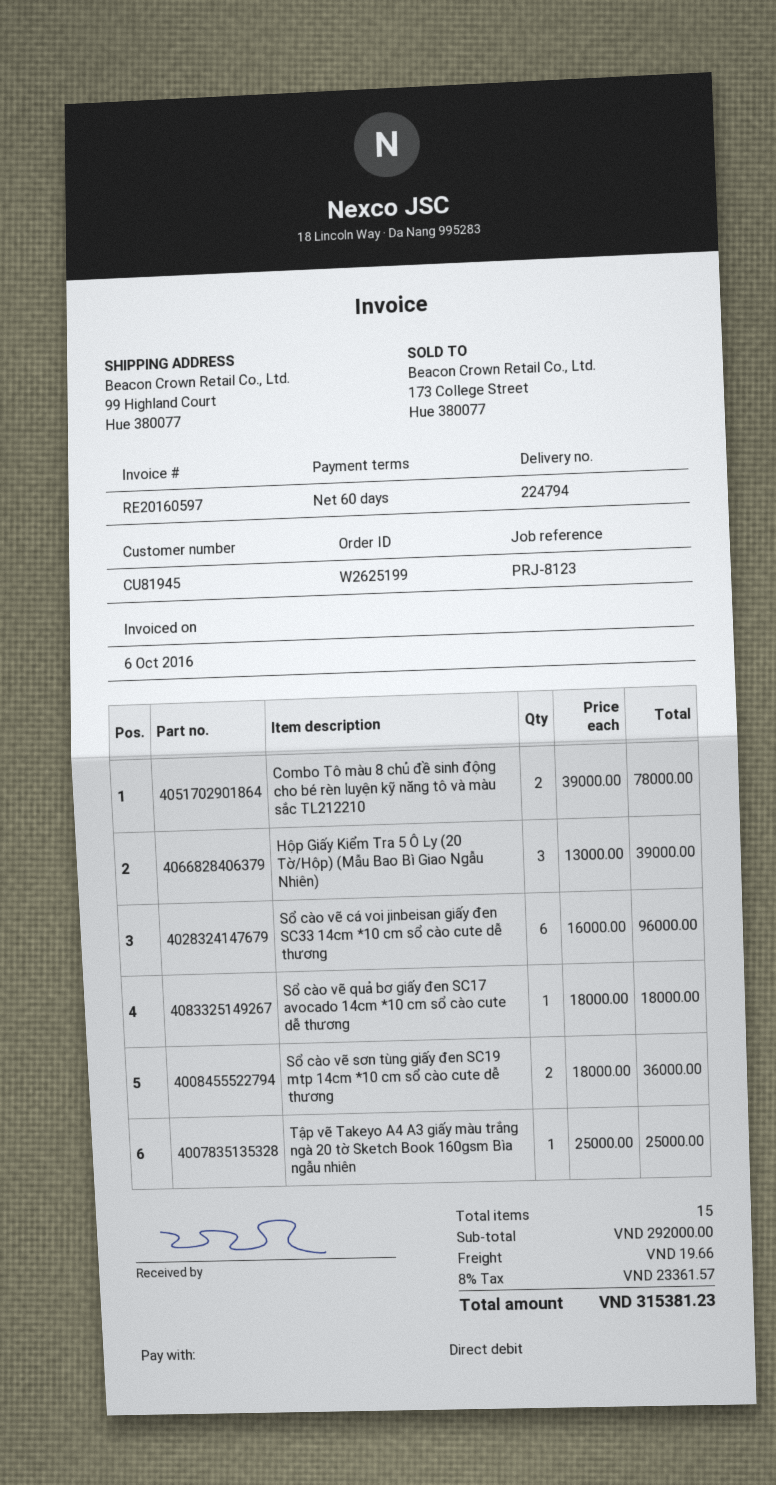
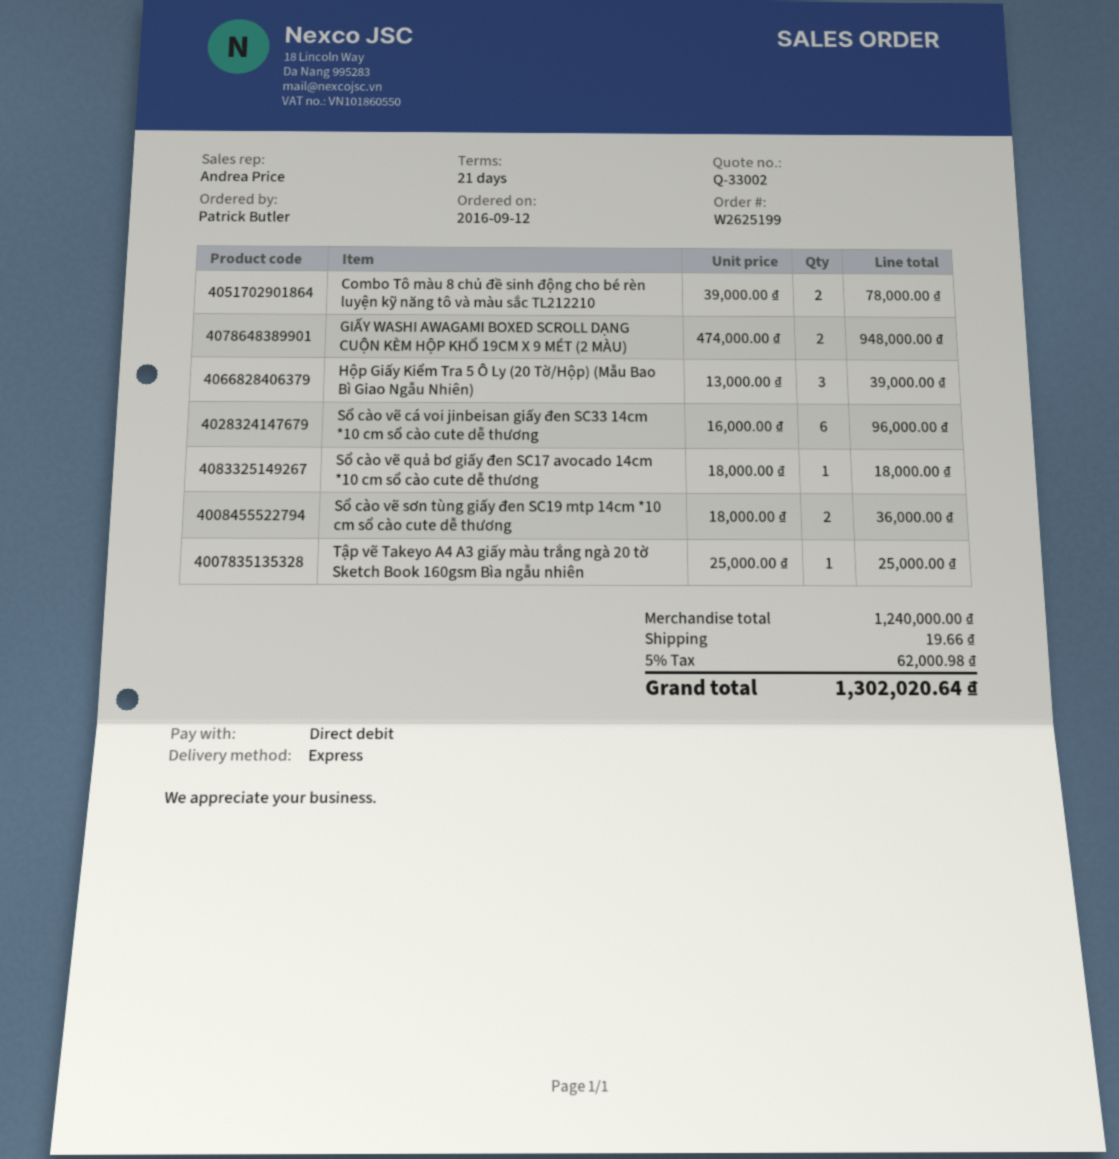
payment terms: 60 days -> 21 days
GIẤY WASHI AWAGAMI BOXED SCROLL DẠNG CUỘN KÈM HỘP KHỔ 19CM X 9 MÉT (2 MÀU): none -> 2 x 474000.00 = 948000.00
subtotal: 292000.00 -> 1240000.00
tax: 8% = 23361.57 -> 5% = 62000.98
total: 315381.23 -> 1302020.64

